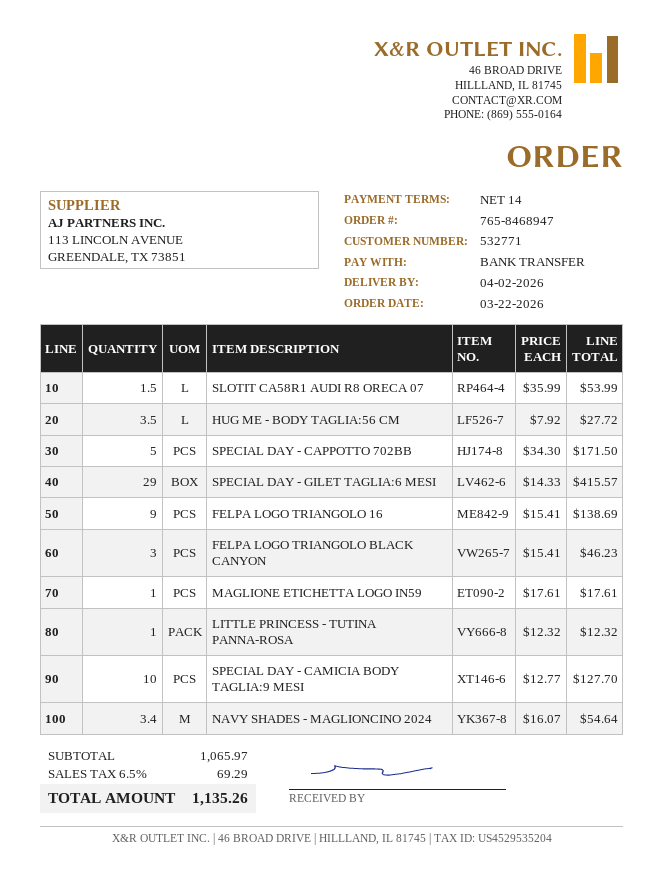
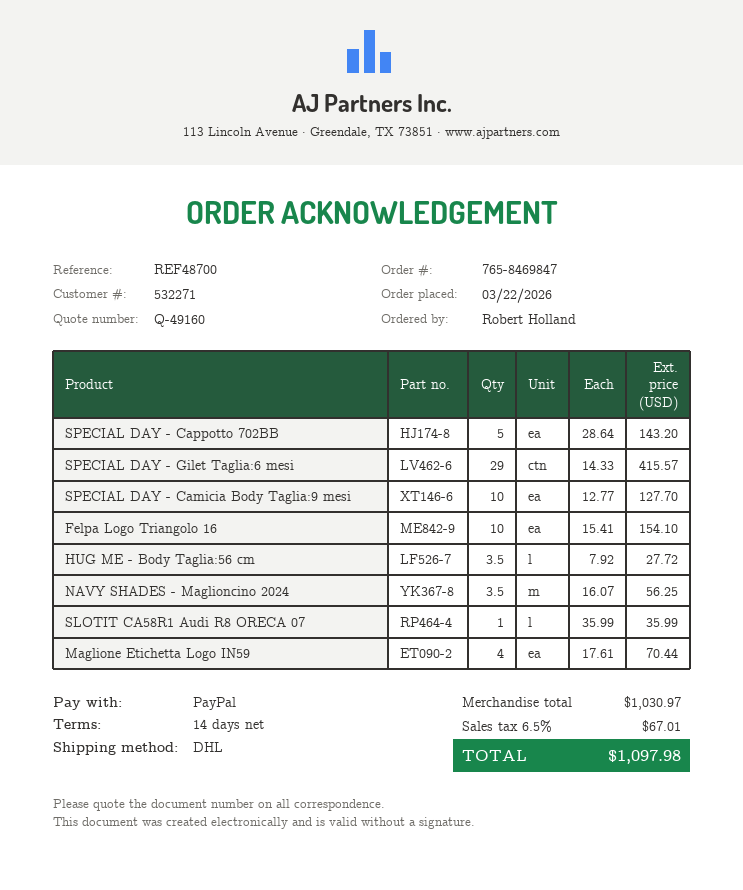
order number: 765-8468947 -> 765-8469847
customer number: 532771 -> 532271
payment method: bank transfer -> PayPal
SLOTIT CA58R1 AUDI R8 ORECA 07: 1.5 x 35.99 = 53.99 -> 1 x 35.99 = 35.99
SPECIAL DAY - CAPPOTTO 702BB: 5 x 34.30 = 171.50 -> 5 x 28.64 = 143.20
FELPA LOGO TRIANGOLO 16: 9 x 15.41 = 138.69 -> 10 x 15.41 = 154.10
FELPA LOGO TRIANGOLO BLACK CANYON: 3 x 15.41 = 46.23 -> none
MAGLIONE ETICHETTA LOGO IN59: 1 x 17.61 = 17.61 -> 4 x 17.61 = 70.44
LITTLE PRINCESS - TUTINA PANNA-ROSA: 1 x 12.32 = 12.32 -> none
NAVY SHADES - MAGLIONCINO 2024: 3.4 x 16.07 = 54.64 -> 3.5 x 16.07 = 56.25
subtotal: 1065.97 -> 1030.97
tax: 6.5% = 69.29 -> 6.5% = 67.01
total: 1135.26 -> 1097.98

